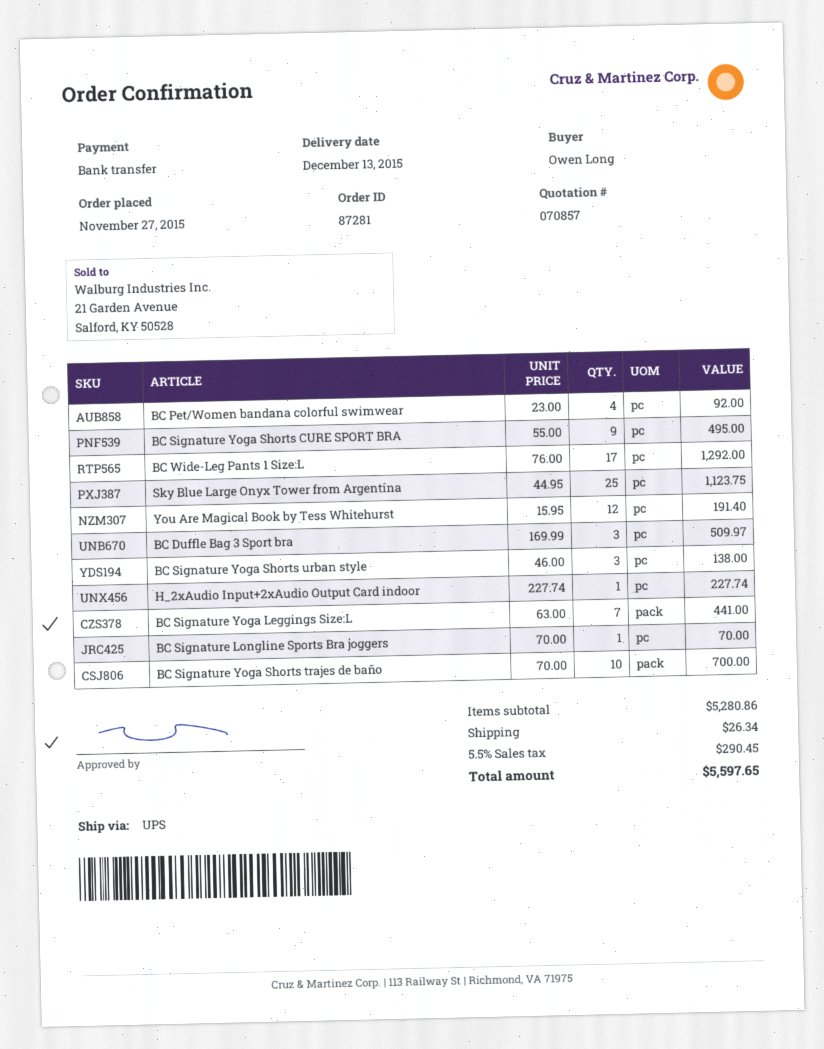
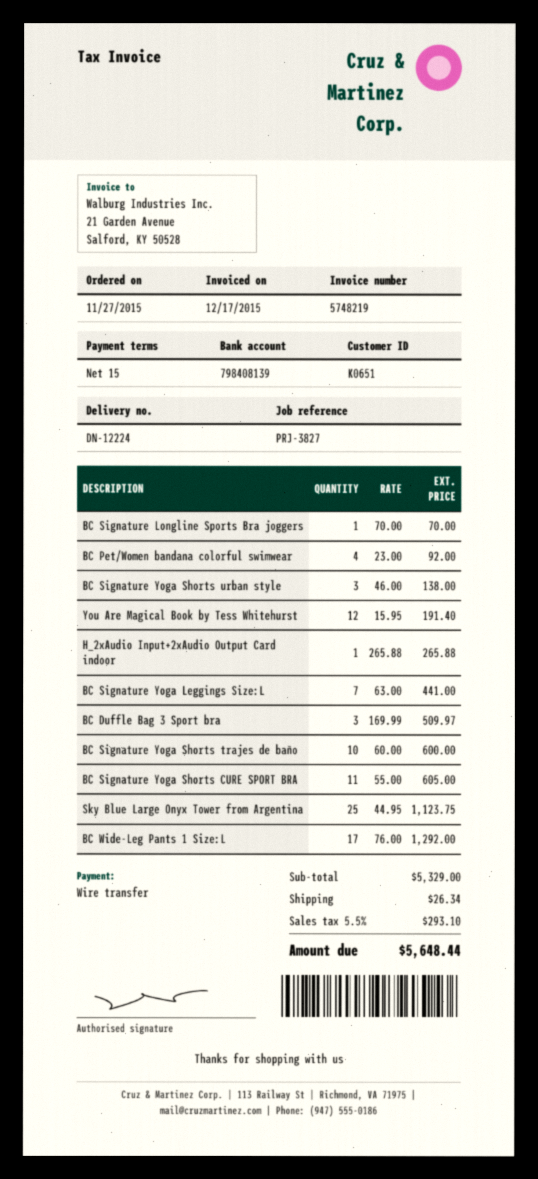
BC Signature Yoga Shorts CURE SPORT BRA: 9 x 55.00 = 495.00 -> 11 x 55.00 = 605.00
H_2xAudio Input+2xAudio Output Card indoor: 1 x 227.74 = 227.74 -> 1 x 265.88 = 265.88
BC Signature Yoga Shorts trajes de baño: 10 x 70.00 = 700.00 -> 10 x 60.00 = 600.00
subtotal: 5280.86 -> 5329.00
tax: 5.5% = 290.45 -> 5.5% = 293.10
total: 5597.65 -> 5648.44

